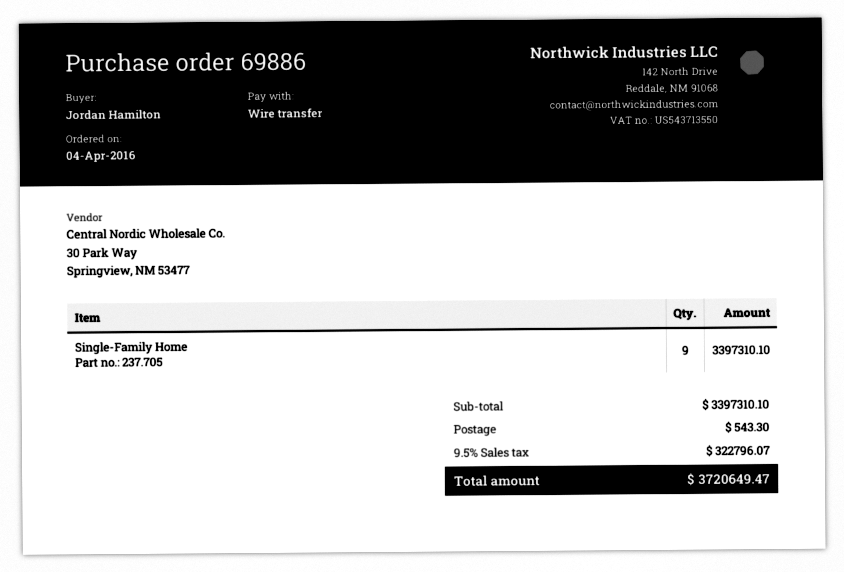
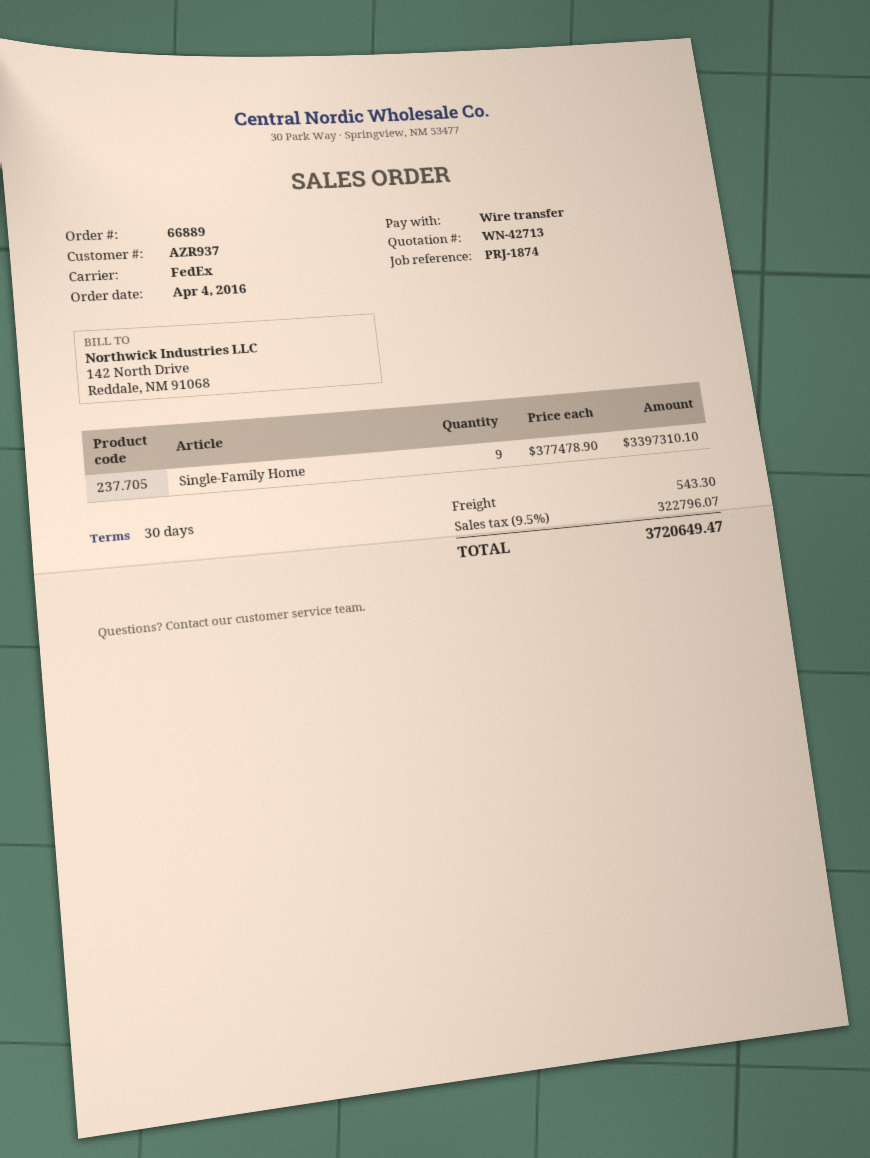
order number: 69886 -> 66889

